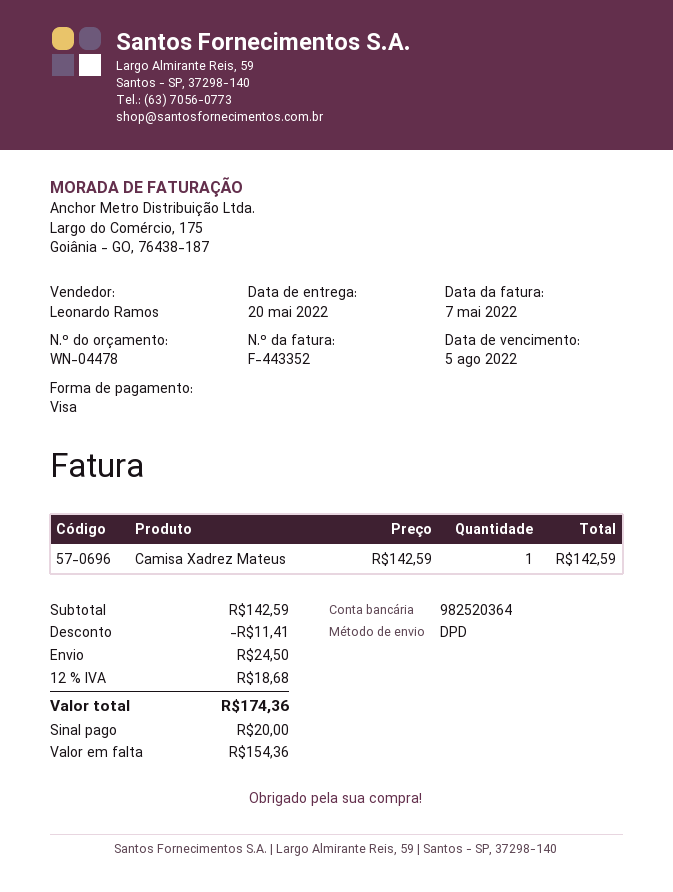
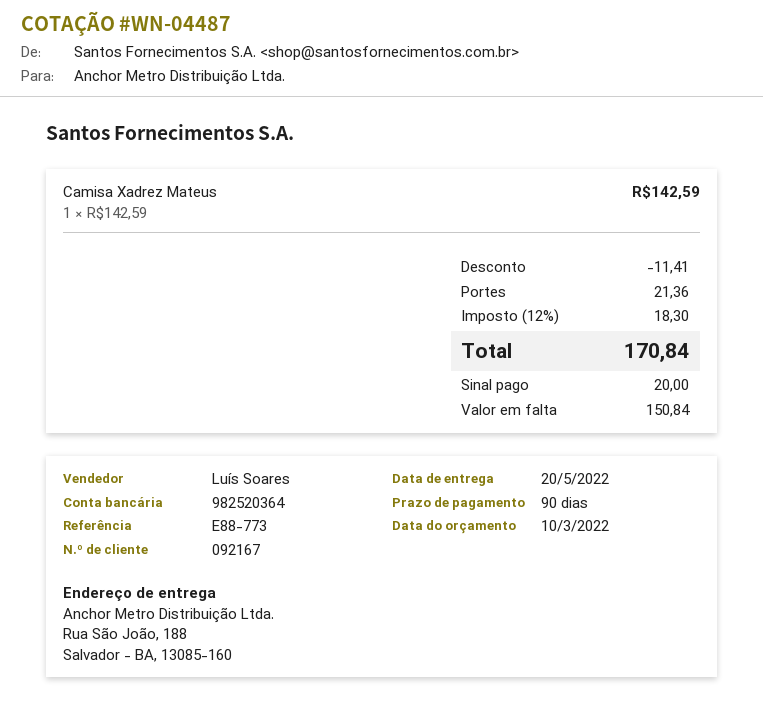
quote number: WN-04478 -> WN-04487
sales rep: Leonardo Ramos -> Luís Soares
shipping: 24.50 -> 21.36
tax: 12% = 18.68 -> 12% = 18.30
total: 174.36 -> 170.84
balance: 154.36 -> 150.84

